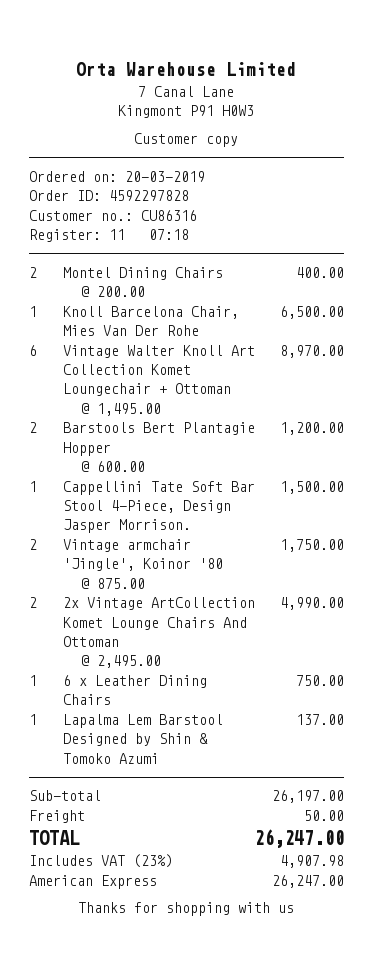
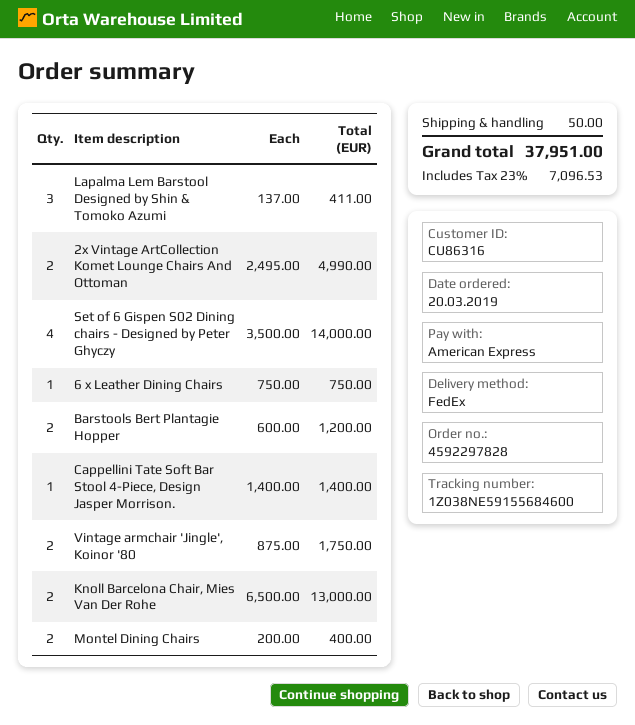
Knoll Barcelona Chair, Mies Van Der Rohe: 1 x 6500.00 = 6500.00 -> 2 x 6500.00 = 13000.00
Vintage Walter Knoll Art Collection Komet Loungechair + Ottoman: 6 x 1495.00 = 8970.00 -> none
Cappellini Tate Soft Bar Stool 4-Piece, Design Jasper Morrison.: 1 x 1500.00 = 1500.00 -> 1 x 1400.00 = 1400.00
Lapalma Lem Barstool Designed by Shin & Tomoko Azumi: 1 x 137.00 = 137.00 -> 3 x 137.00 = 411.00
Set of 6 Gispen S02 Dining chairs - Designed by Peter Ghyczy: none -> 4 x 3500.00 = 14000.00
tax: 23% = 4907.98 -> 23% = 7096.53
total: 26247.00 -> 37951.00

